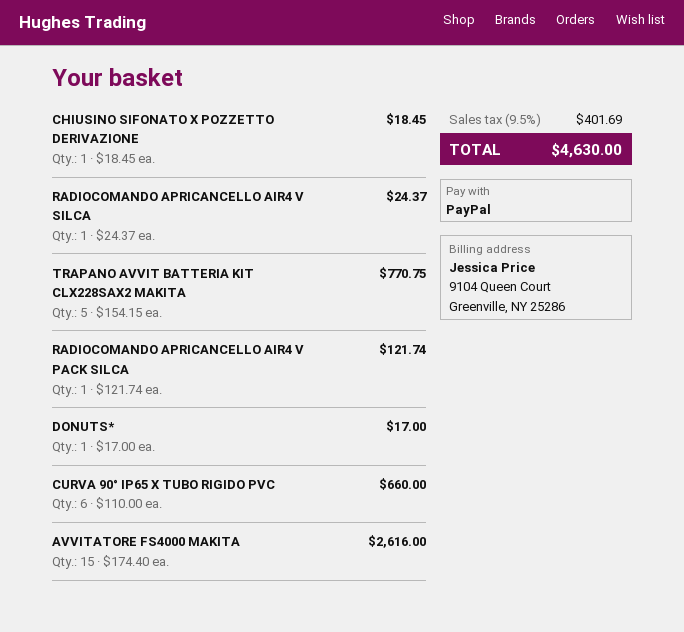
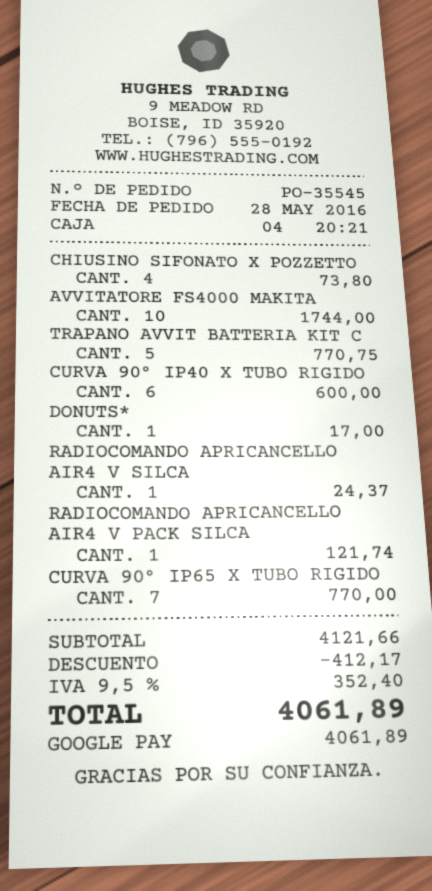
payment method: PayPal -> Google Pay
CHIUSINO SIFONATO X POZZETTO DERIVAZIONE: 1 for 18.45 -> 4 for 73.80
CURVA 90° IP65 X TUBO RIGIDO PVC: 6 for 660.00 -> 7 for 770.00
AVVITATORE FS4000 MAKITA: 15 for 2616.00 -> 10 for 1744.00
CURVA 90° IP40 X TUBO RIGIDO: none -> 6 for 600.00
discount: none -> 412.17
tax: 9.5% = 401.69 -> 9.5% = 352.40
total: 4630.00 -> 4061.89

